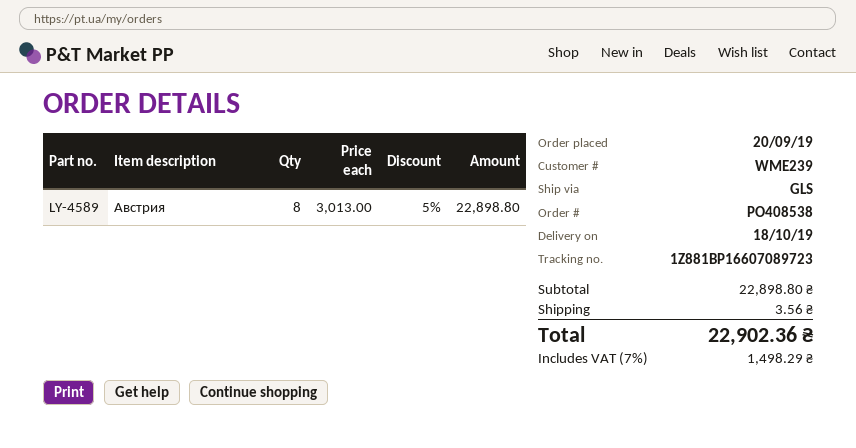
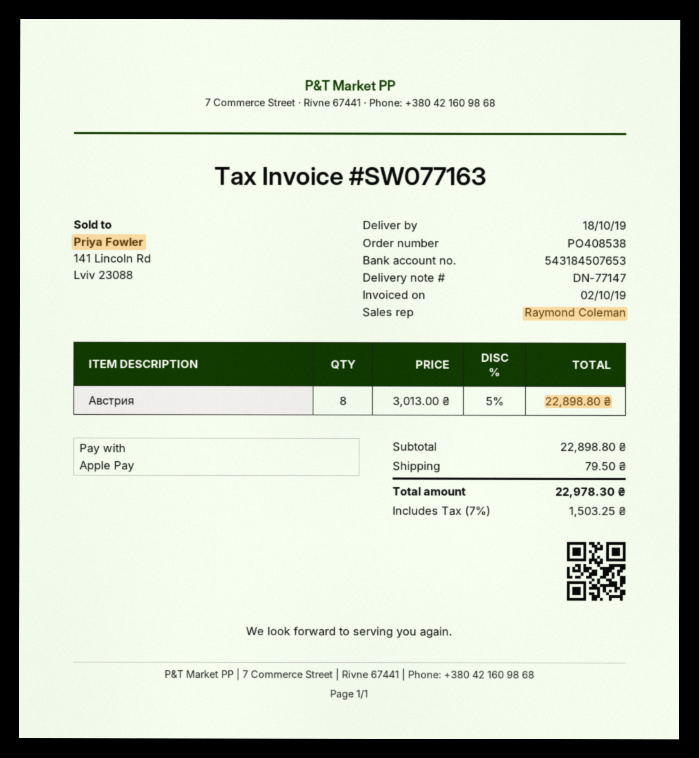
shipping: 3.56 -> 79.50
tax: 7% = 1498.29 -> 7% = 1503.25
total: 22902.36 -> 22978.30

